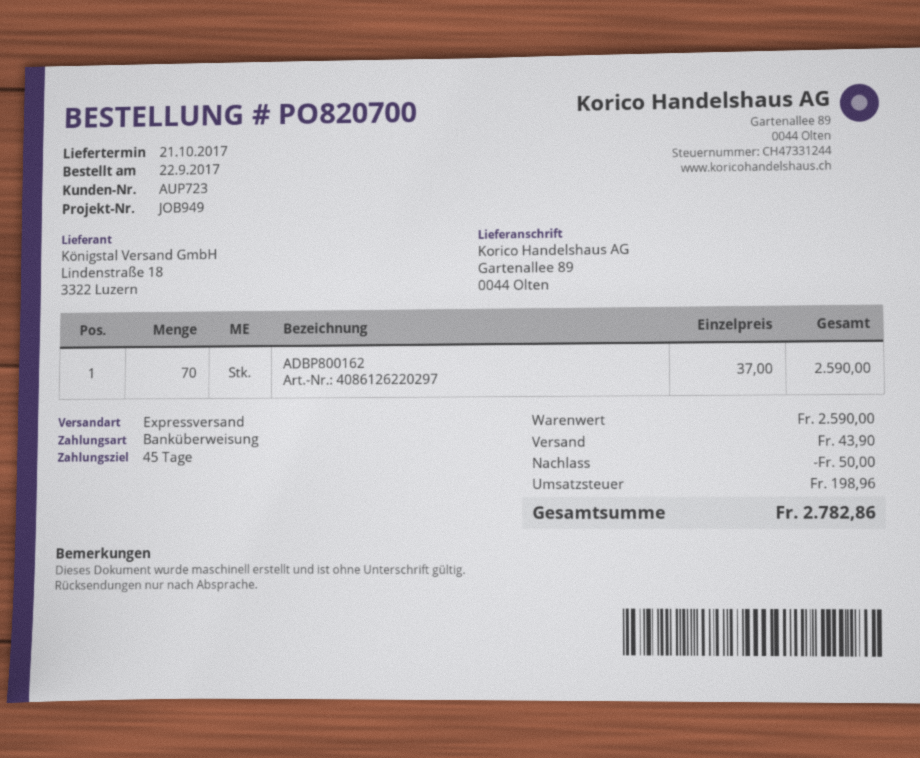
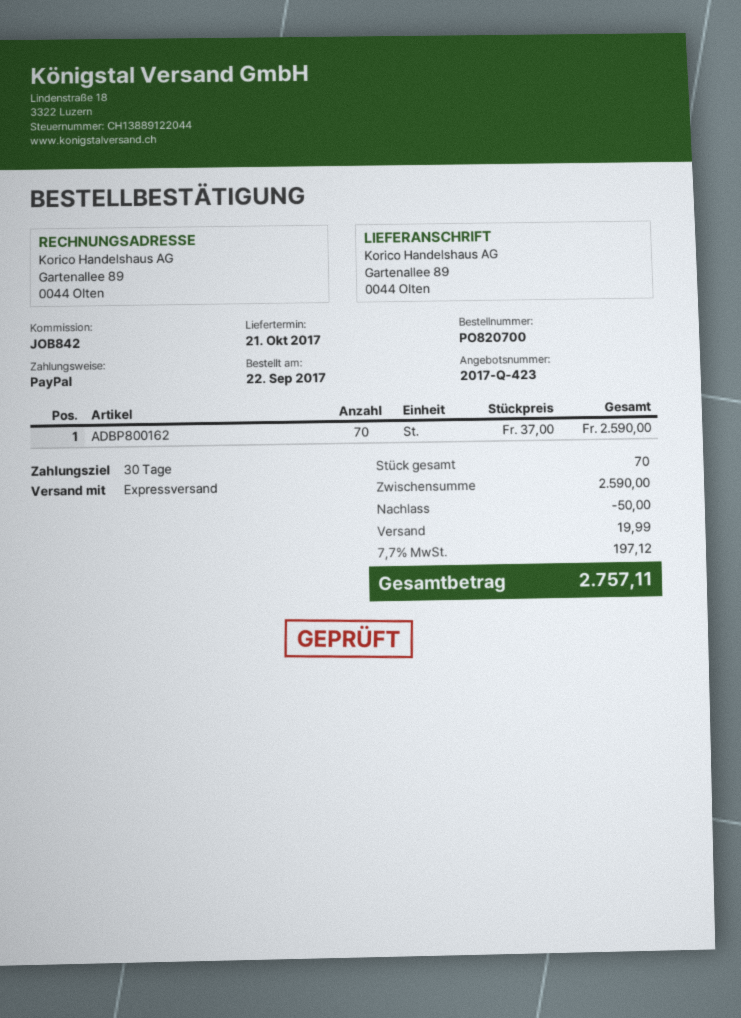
payment terms: 45 days -> 30 days
reference: JOB949 -> JOB842
payment method: bank transfer -> PayPal
shipping: 43.90 -> 19.99
tax: 198.96 -> 197.12
total: 2782.86 -> 2757.11

